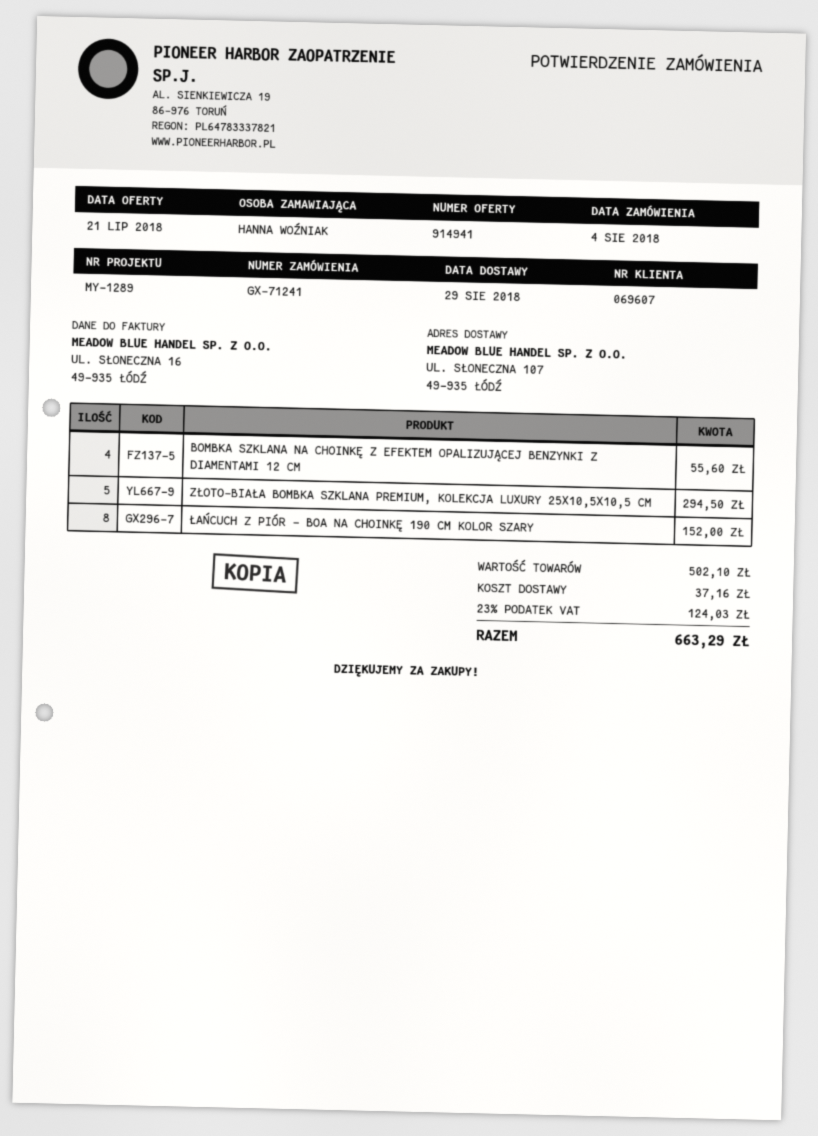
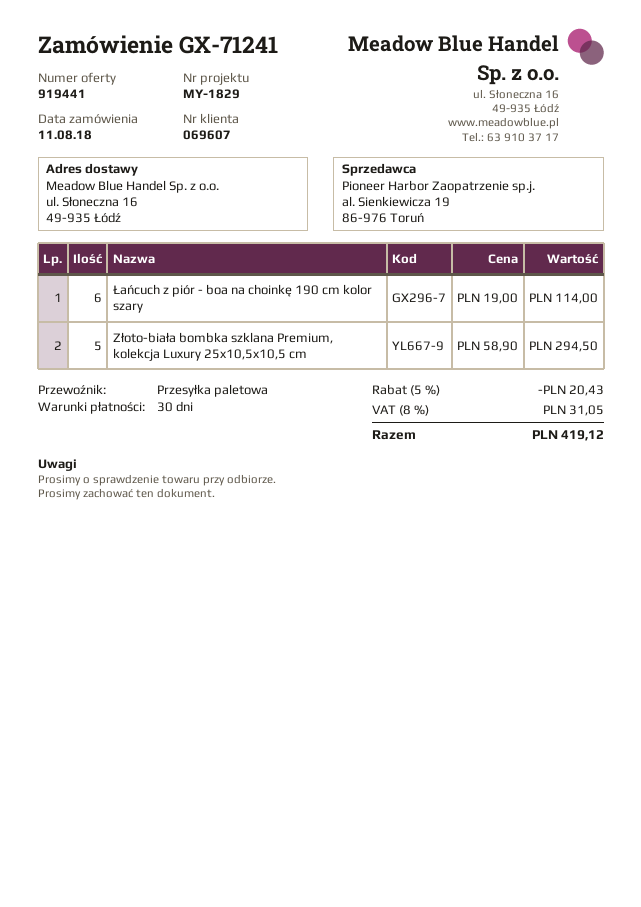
quote number: 914941 -> 919441
order date: 2018-08-04 -> 2018-08-11
reference: MY-1289 -> MY-1829
ship to: UL. SŁONECZNA 107, 49-935 ŁÓDŹ -> ul. Słoneczna 16, 49-935 Łódź
BOMBKA SZKLANA NA CHOINKĘ Z EFEKTEM OPALIZUJĄCEJ BENZYNKI Z DIAMENTAMI 12 CM: 4 for 55.60 -> none
ŁAŃCUCH Z PIÓR - BOA NA CHOINKĘ 190 CM KOLOR SZARY: 8 for 152.00 -> 6 for 114.00
discount: none -> 5% = 20.43
shipping: 37.16 -> none
tax: 23% = 124.03 -> 8% = 31.05
total: 663.29 -> 419.12

